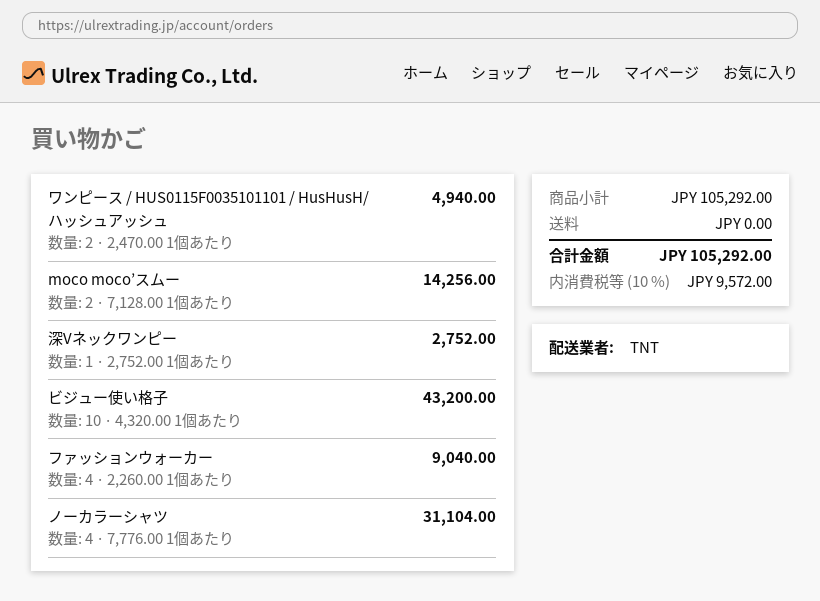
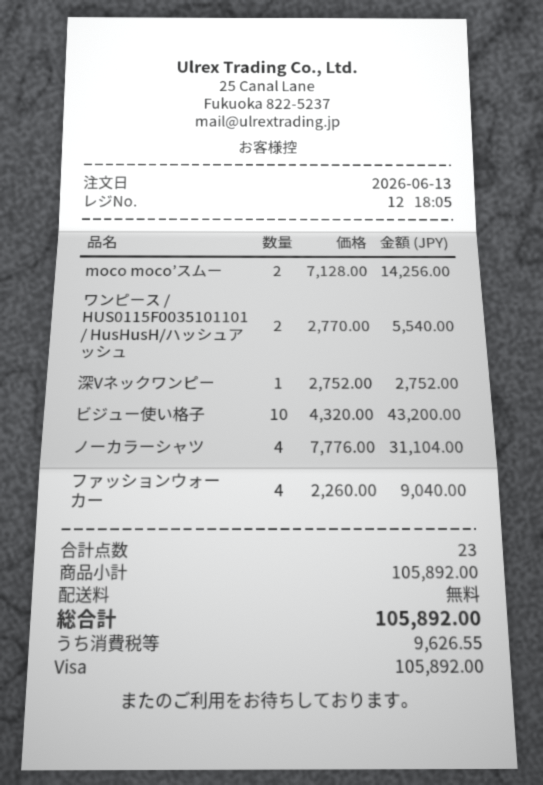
ワンピース / HUS0115F0035101101 / HusHusH/ハッシュアッシュ: 2 x 2470.00 = 4940.00 -> 2 x 2770.00 = 5540.00
subtotal: 105292.00 -> 105892.00
tax: 9572.00 -> 9626.55
total: 105292.00 -> 105892.00

